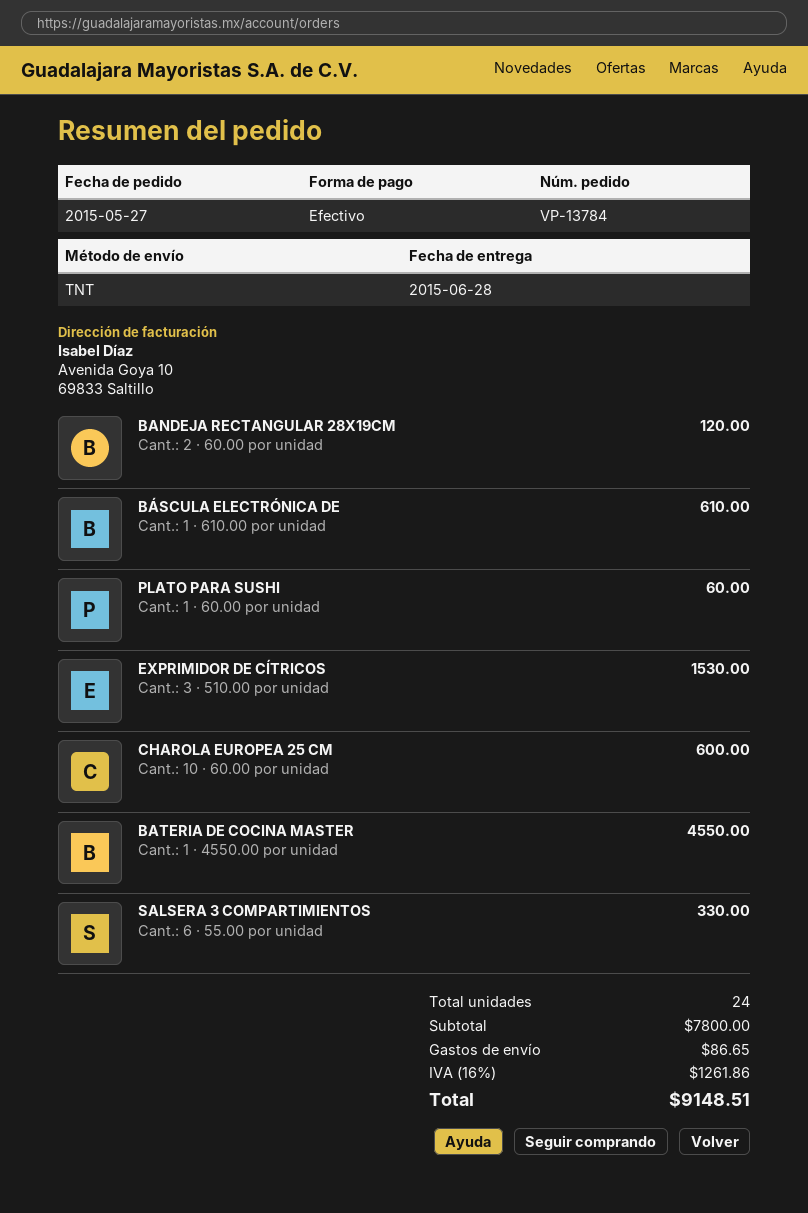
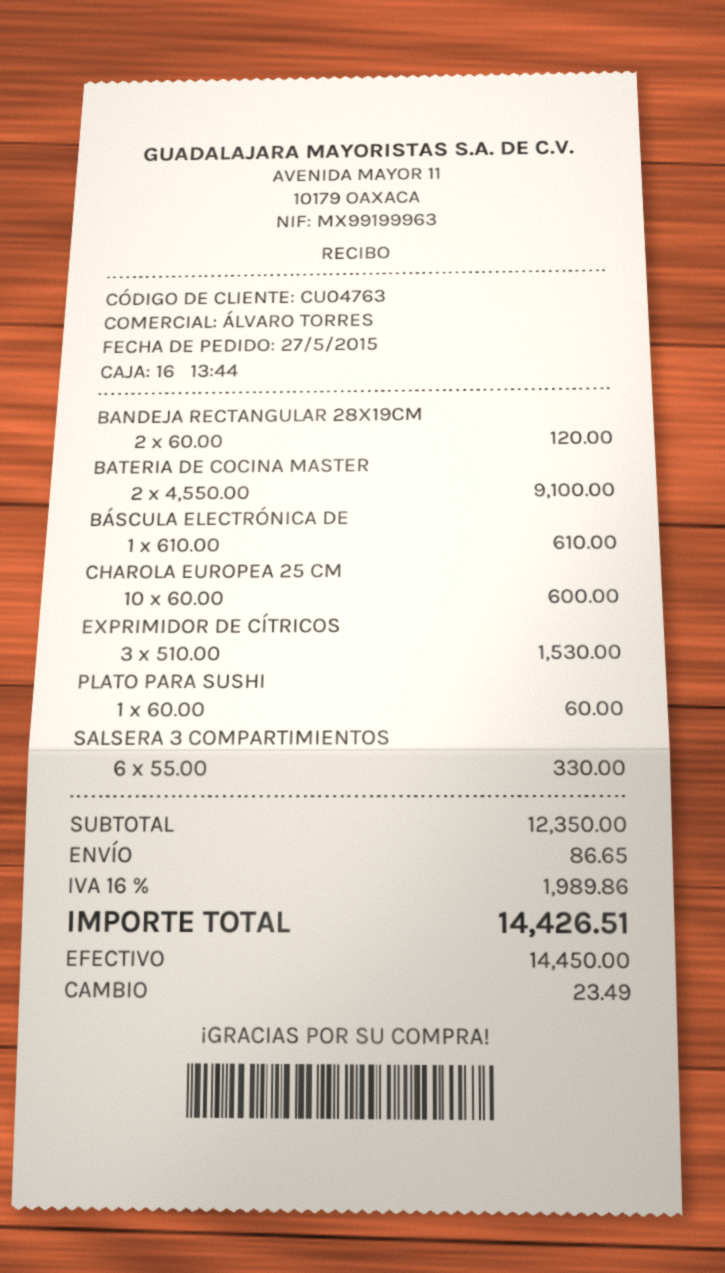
BATERIA DE COCINA MASTER: 1 x 4550.00 = 4550.00 -> 2 x 4550.00 = 9100.00
subtotal: 7800.00 -> 12350.00
tax: 16% = 1261.86 -> 16% = 1989.86
total: 9148.51 -> 14426.51

